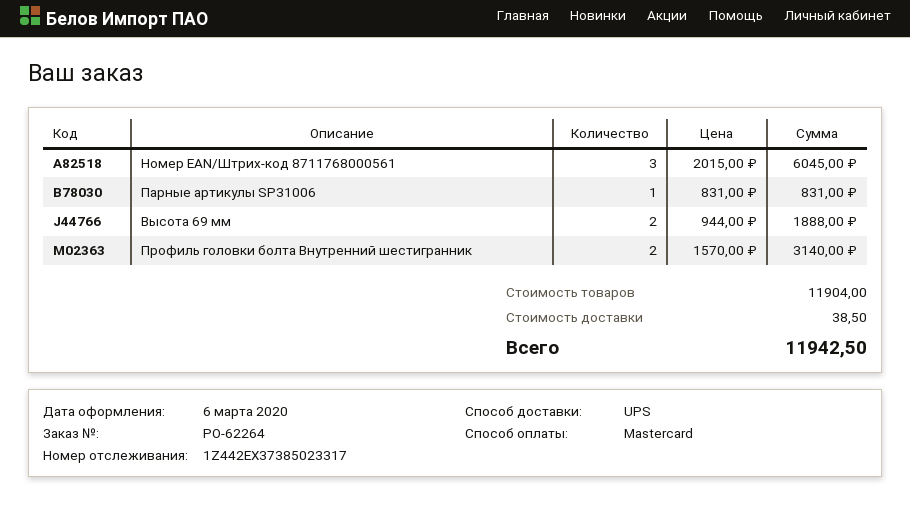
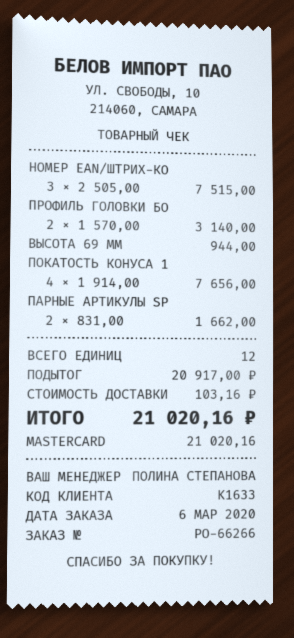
order number: PO-62264 -> PO-66266
Номер EAN/Штрих-код 8711768000561: 3 x 2015.00 = 6045.00 -> 3 x 2505.00 = 7515.00
Парные артикулы SP31006: 1 x 831.00 = 831.00 -> 2 x 831.00 = 1662.00
Высота 69 мм: 2 x 944.00 = 1888.00 -> 1 x 944.00 = 944.00
ПОКАТОСТЬ КОНУСА 1: none -> 4 x 1914.00 = 7656.00
subtotal: 11904.00 -> 20917.00
shipping: 38.50 -> 103.16
total: 11942.50 -> 21020.16

